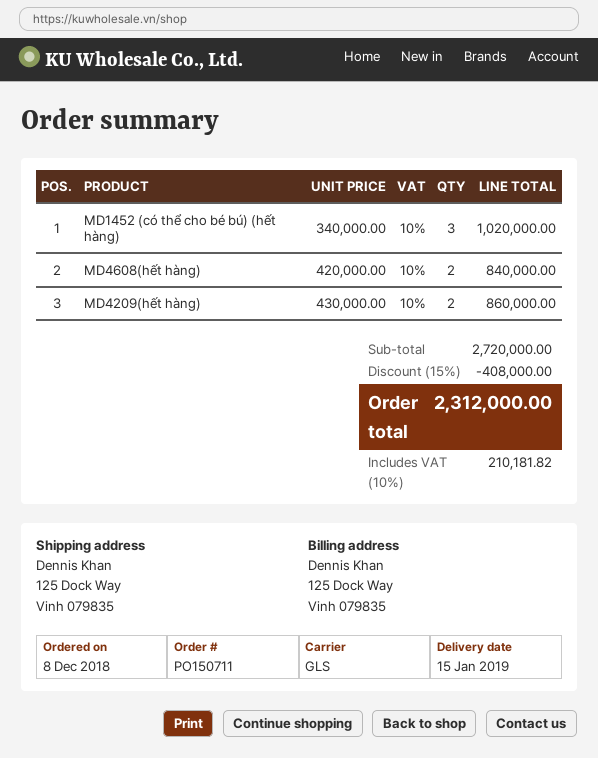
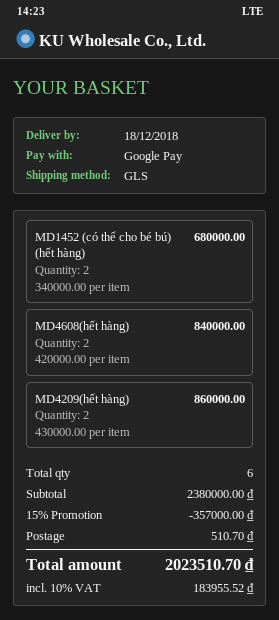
delivery date: 2019-01-15 -> 2018-12-18
MD1452 (có thể cho bé bú) (hết hàng): 3 x 340000.00 = 1020000.00 -> 2 x 340000.00 = 680000.00
subtotal: 2720000.00 -> 2380000.00
discount: 15% = 408000.00 -> 15% = 357000.00
shipping: none -> 510.70
tax: 10% = 210181.82 -> 10% = 183955.52
total: 2312000.00 -> 2023510.70

